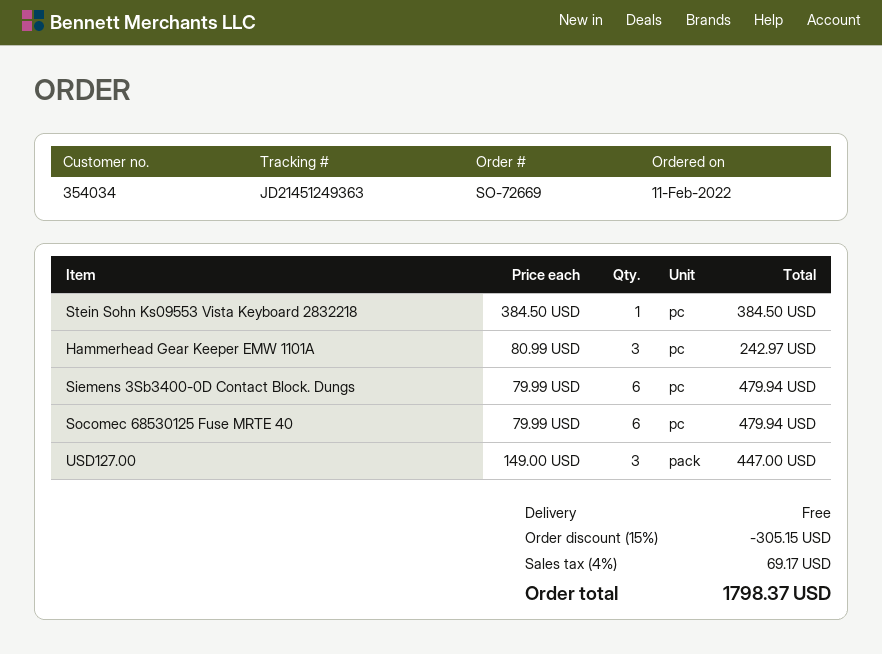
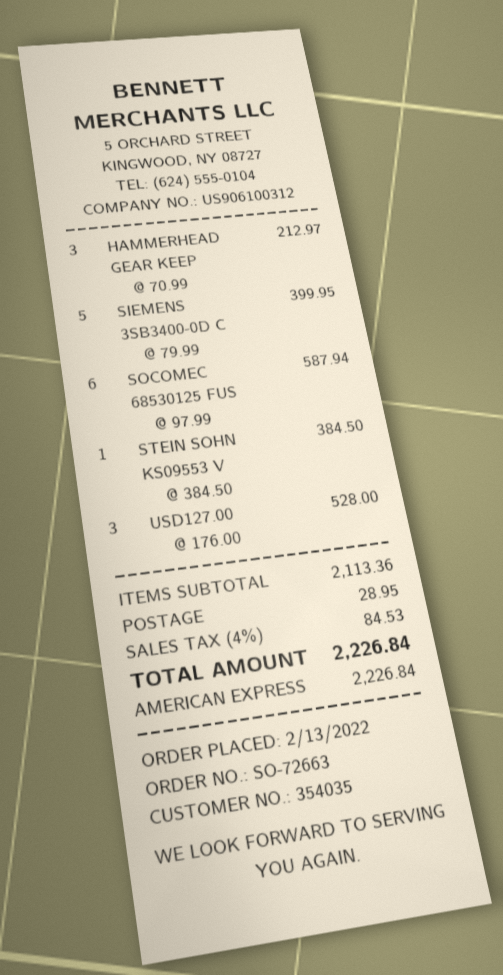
order number: SO-72669 -> SO-72663
order date: 2022-02-11 -> 2022-02-13
customer number: 354034 -> 354035
Hammerhead Gear Keeper EMW 1101A: 3 x 80.99 = 242.97 -> 3 x 70.99 = 212.97
Siemens 3Sb3400-0D Contact Block. Dungs: 6 x 79.99 = 479.94 -> 5 x 79.99 = 399.95
Socomec 68530125 Fuse MRTE 40: 6 x 79.99 = 479.94 -> 6 x 97.99 = 587.94
USD127.00: 3 x 149.00 = 447.00 -> 3 x 176.00 = 528.00
discount: 15% = 305.15 -> none
shipping: 0.00 -> 28.95
tax: 4% = 69.17 -> 4% = 84.53
total: 1798.37 -> 2226.84

